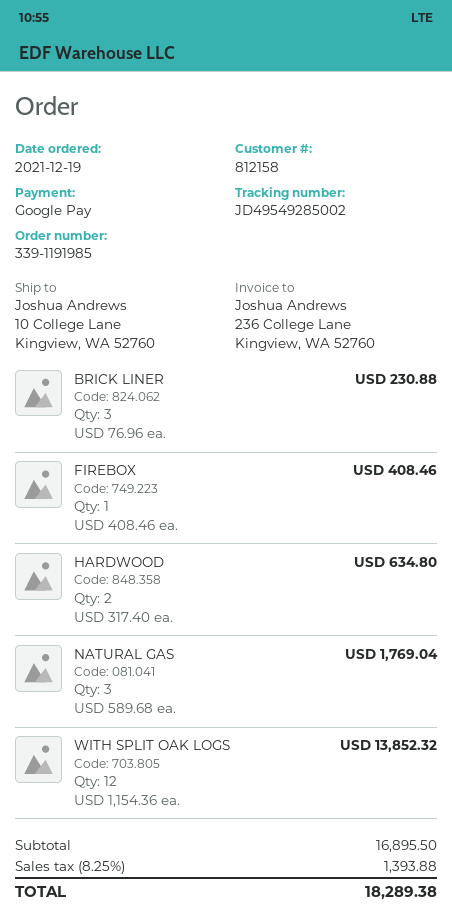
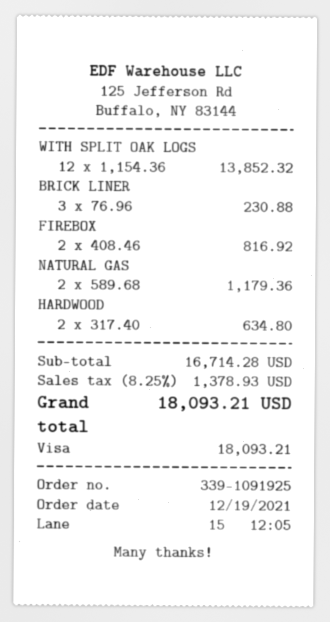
order number: 339-1191985 -> 339-1091925
payment method: Google Pay -> Visa
FIREBOX: 1 x 408.46 = 408.46 -> 2 x 408.46 = 816.92
NATURAL GAS: 3 x 589.68 = 1769.04 -> 2 x 589.68 = 1179.36
subtotal: 16895.50 -> 16714.28
tax: 8.25% = 1393.88 -> 8.25% = 1378.93
total: 18289.38 -> 18093.21

